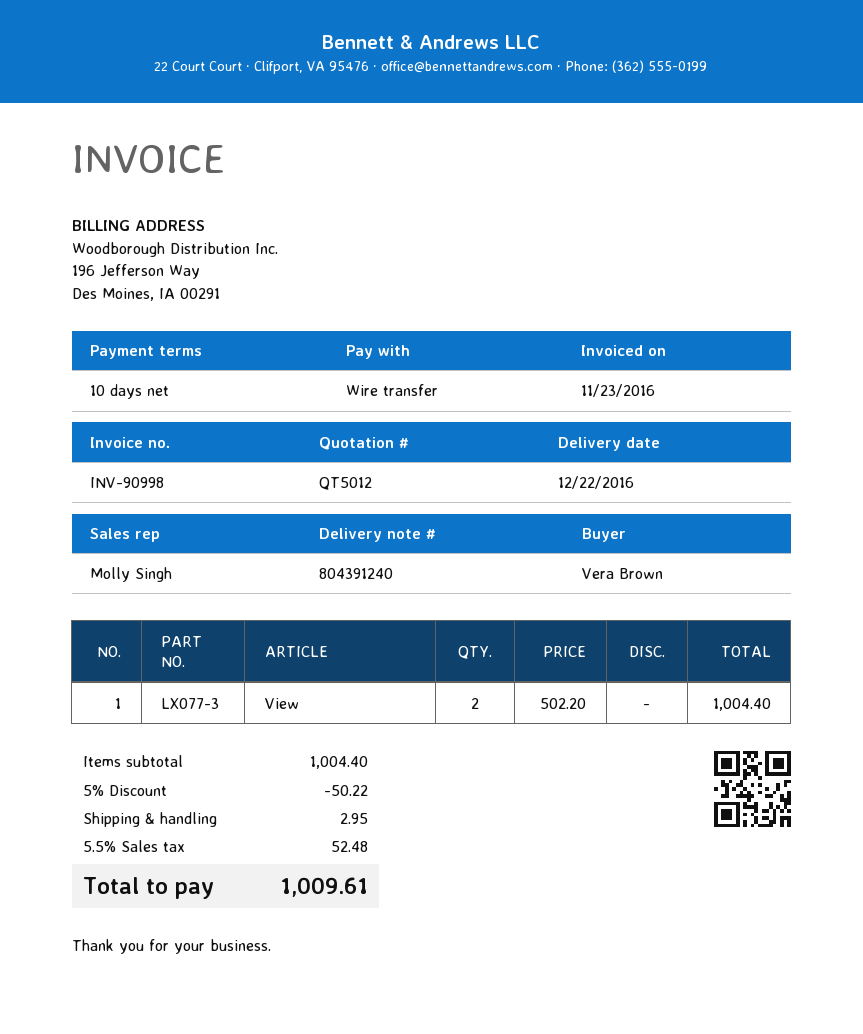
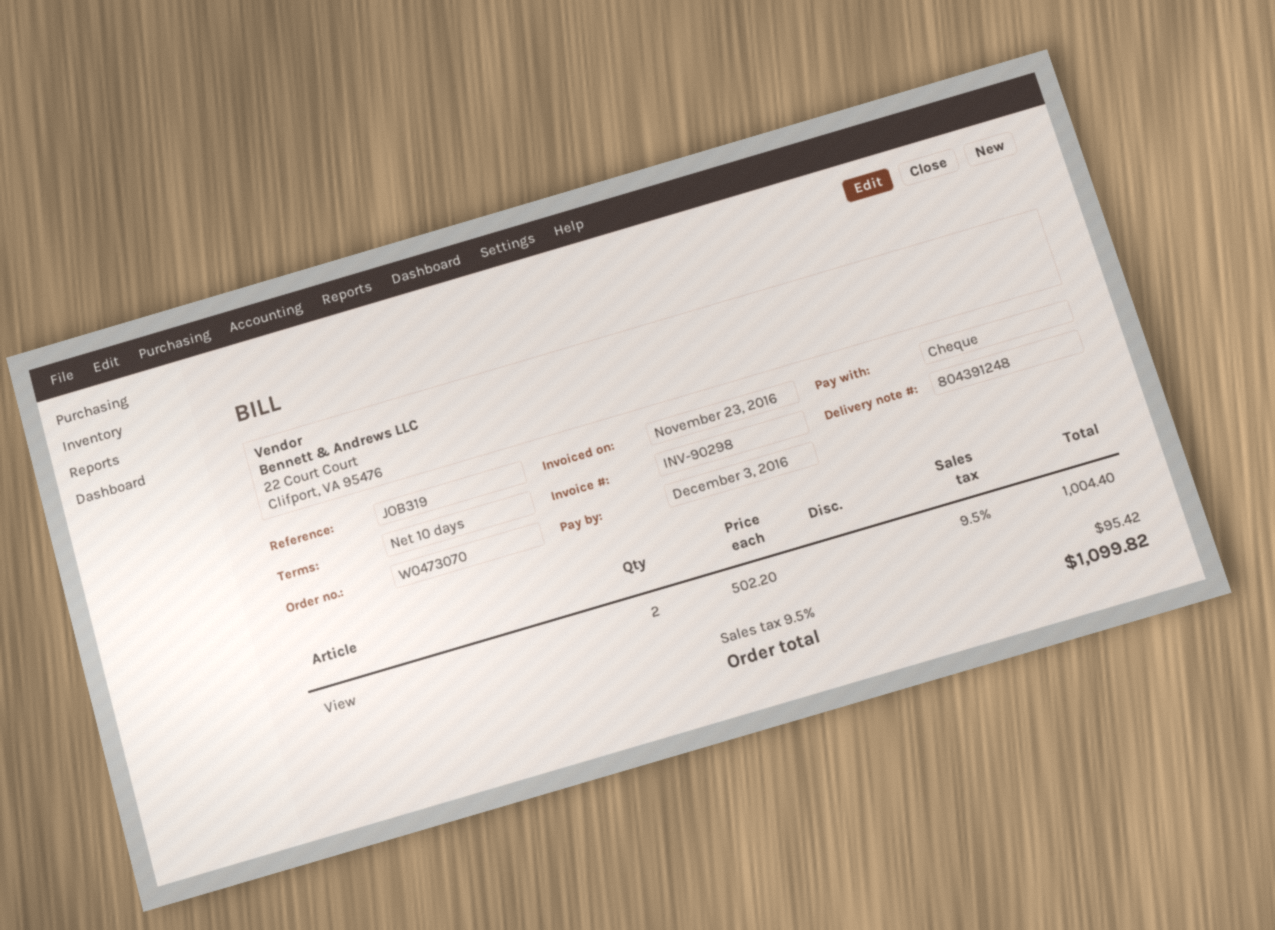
delivery note number: 804391240 -> 804391248
invoice number: INV-90998 -> INV-90298
payment method: bank transfer -> cheque
discount: 5% = 50.22 -> none
shipping: 2.95 -> none
tax: 5.5% = 52.48 -> 9.5% = 95.42
total: 1009.61 -> 1099.82

